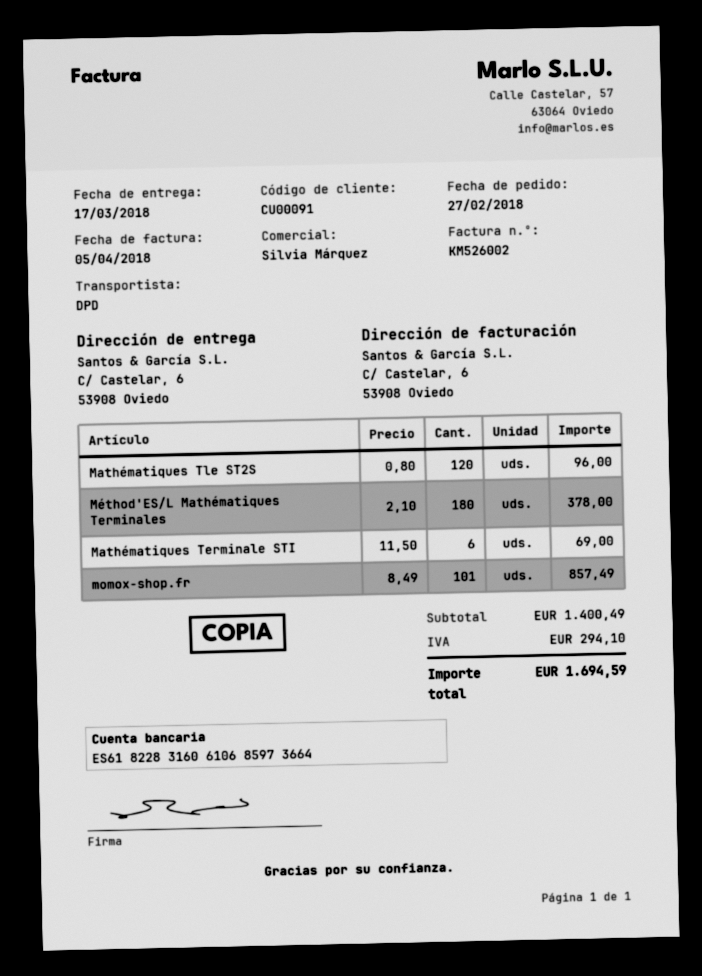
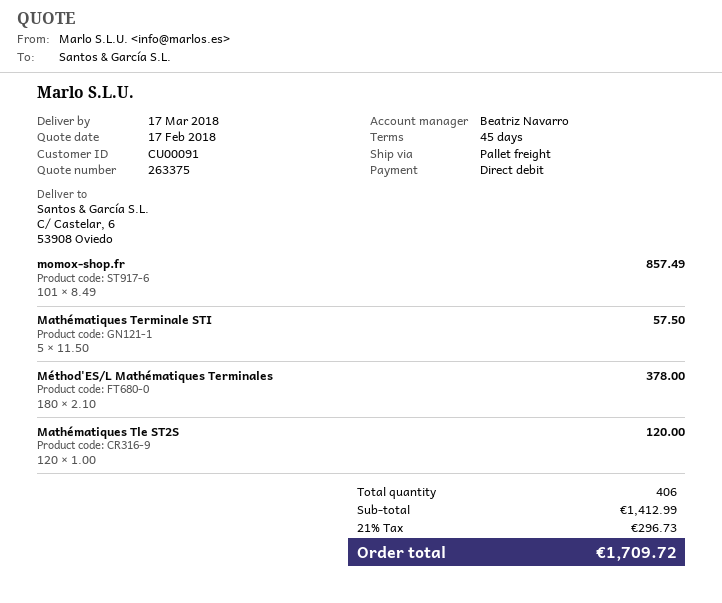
sales rep: Silvia Márquez -> Beatriz Navarro
shipping method: DPD -> pallet freight
Mathématiques Tle ST2S: 120 x 0.80 = 96.00 -> 120 x 1.00 = 120.00
Mathématiques Terminale STI: 6 x 11.50 = 69.00 -> 5 x 11.50 = 57.50
subtotal: 1400.49 -> 1412.99
tax: 294.10 -> 296.73
total: 1694.59 -> 1709.72

